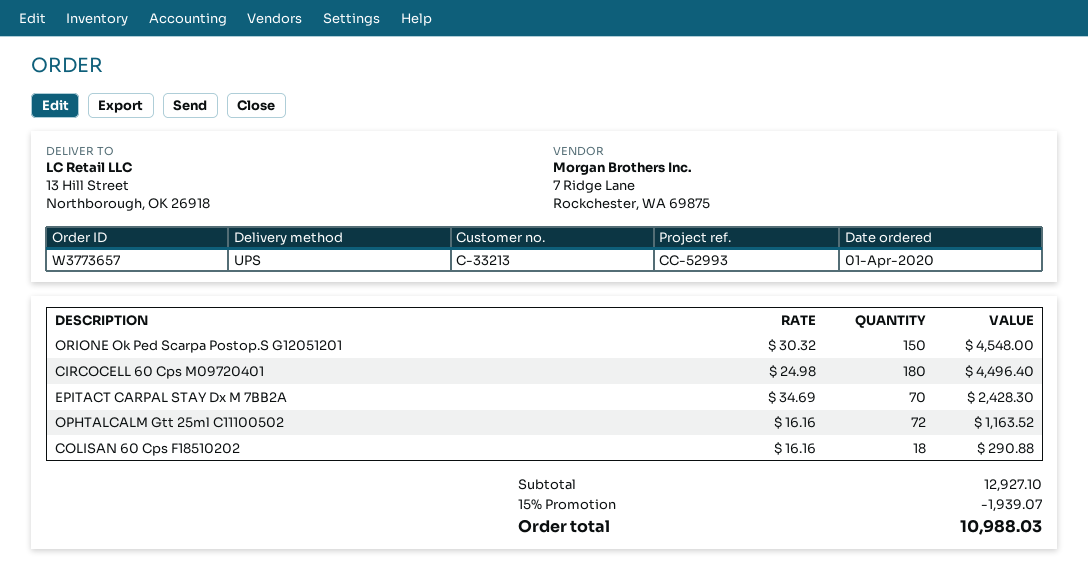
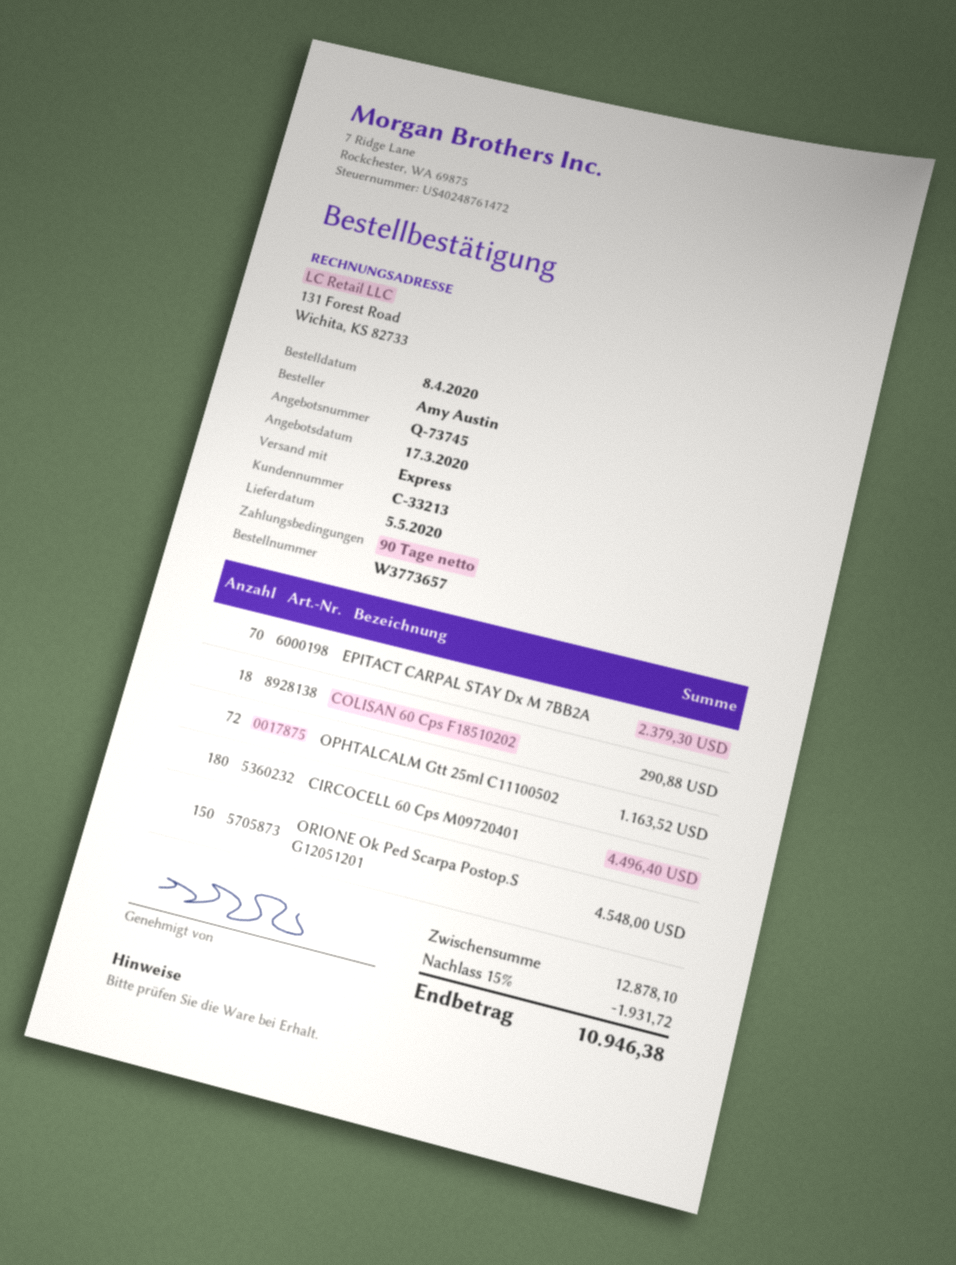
order date: 2020-04-01 -> 2020-04-08
shipping method: UPS -> express
EPITACT CARPAL STAY Dx M 7BB2A: 70 for 2428.30 -> 70 for 2379.30
subtotal: 12927.10 -> 12878.10
discount: 15% = 1939.07 -> 15% = 1931.72
total: 10988.03 -> 10946.38

